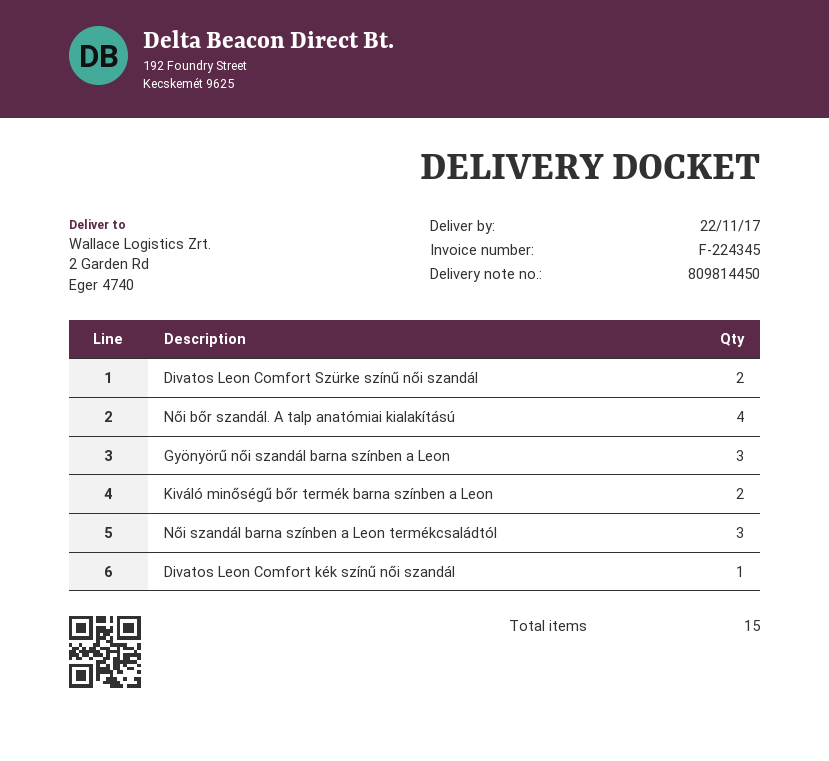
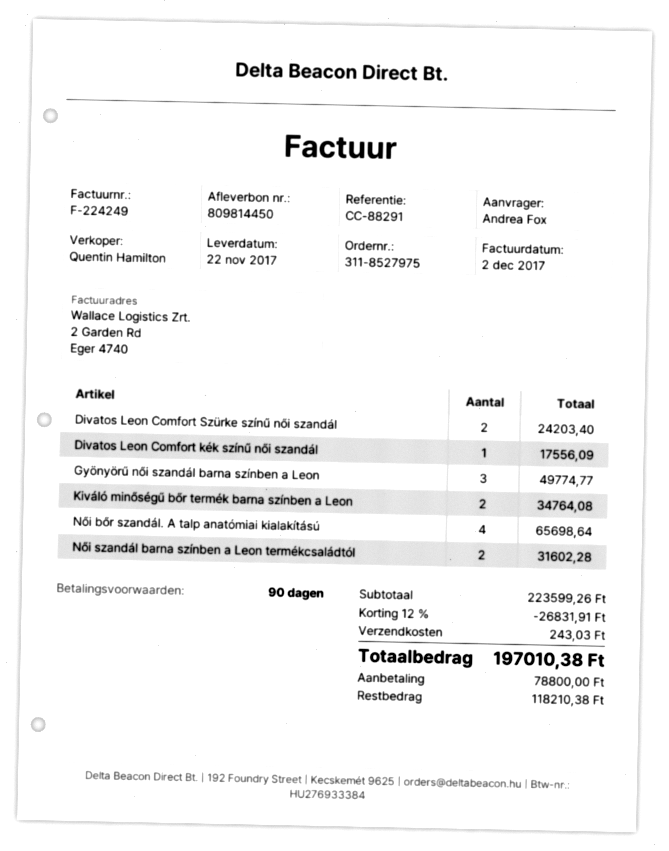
invoice number: F-224345 -> F-224249
Női szandál barna színben a Leon termékcsaládtól: 3 -> 2

